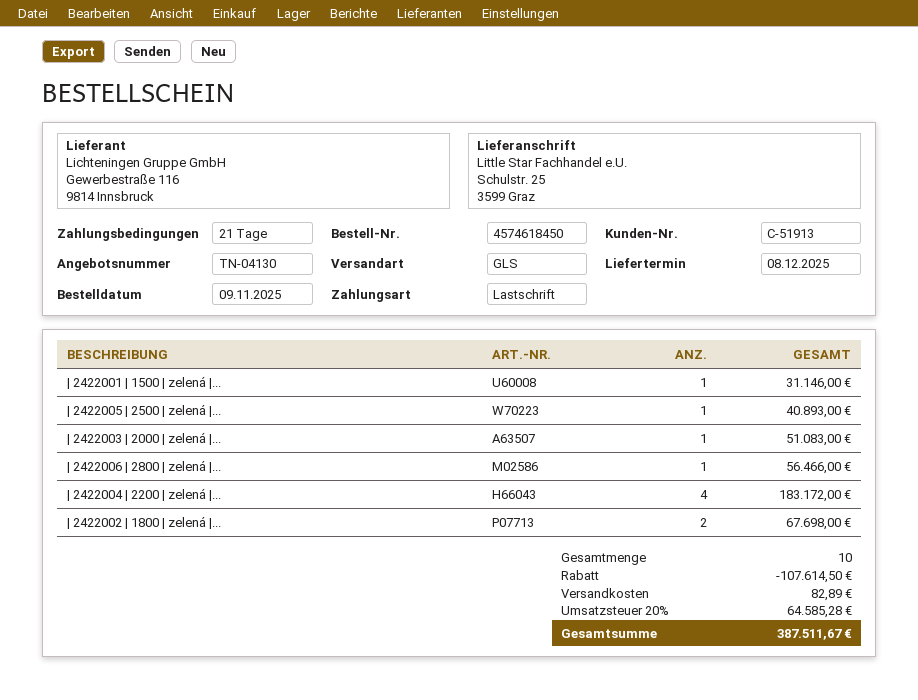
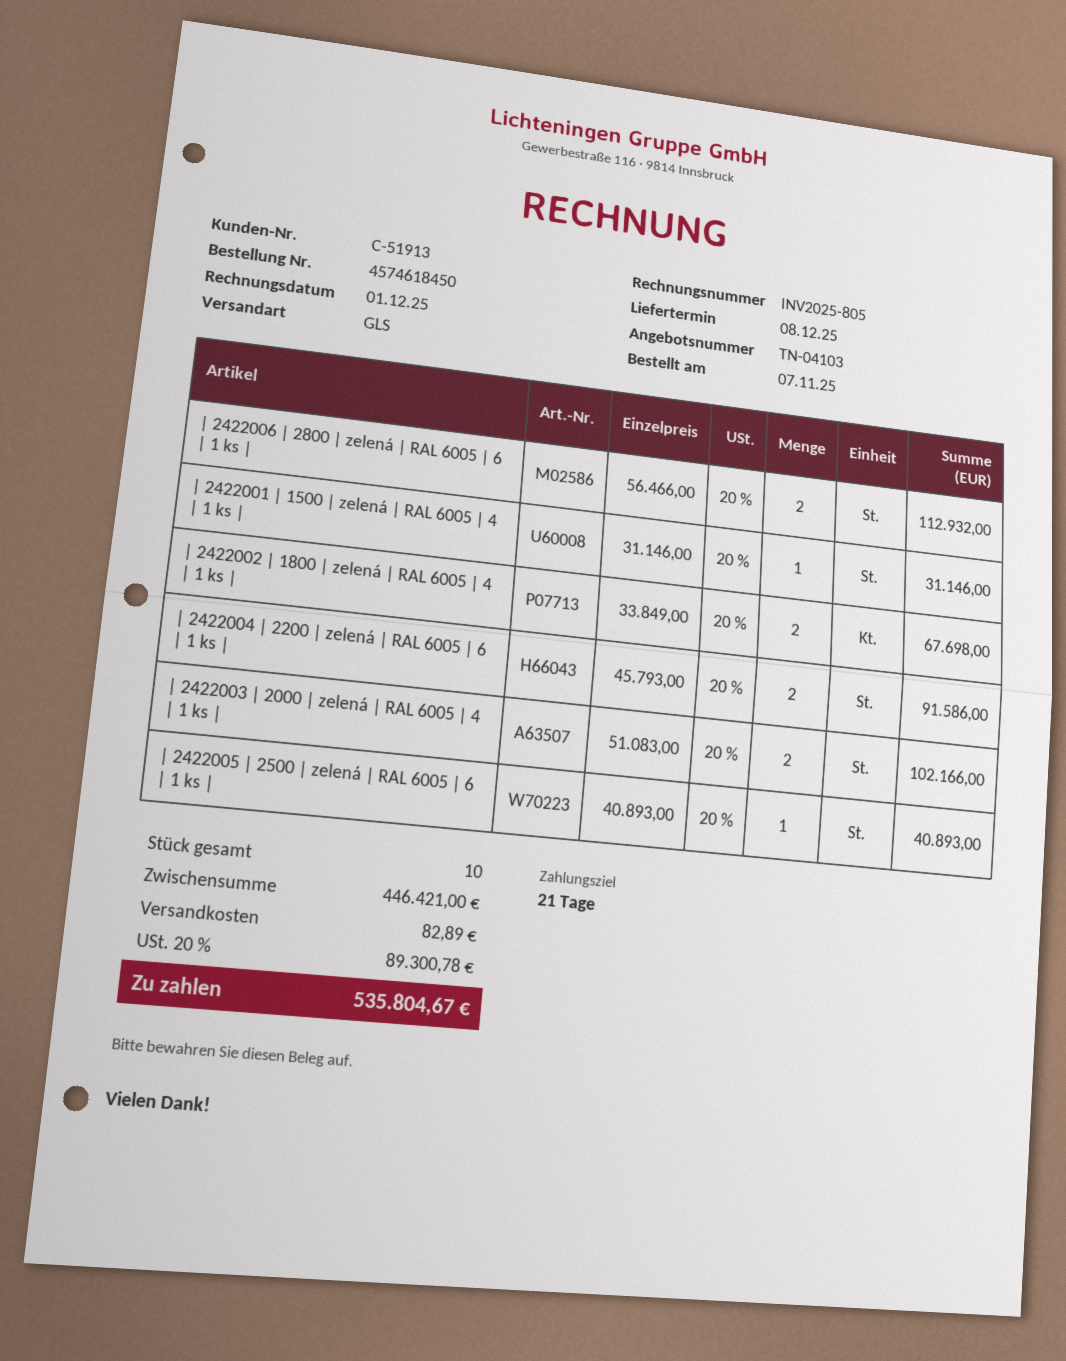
quote number: TN-04130 -> TN-04103
order date: 2025-11-09 -> 2025-11-07
| 2422003 | 2000 | zelená |...: 1 for 51083.00 -> 2 for 102166.00
| 2422006 | 2800 | zelená |...: 1 for 56466.00 -> 2 for 112932.00
| 2422004 | 2200 | zelená |...: 4 for 183172.00 -> 2 for 91586.00
discount: 107614.50 -> none
tax: 20% = 64585.28 -> 20% = 89300.78
total: 387511.67 -> 535804.67

